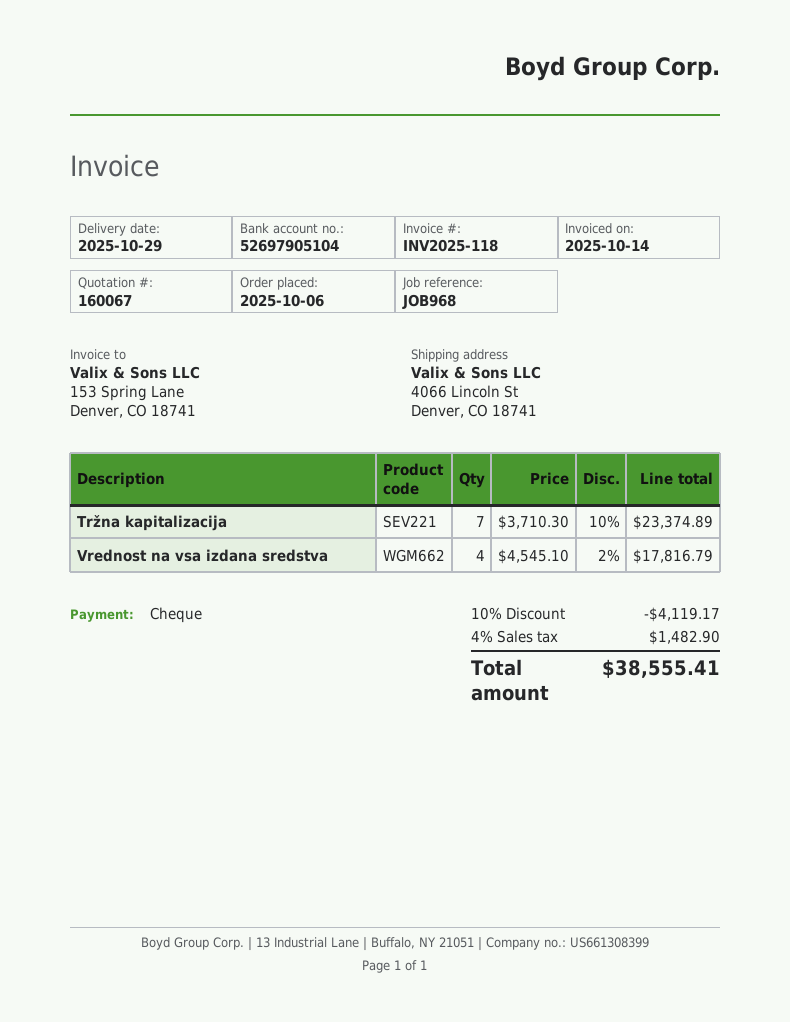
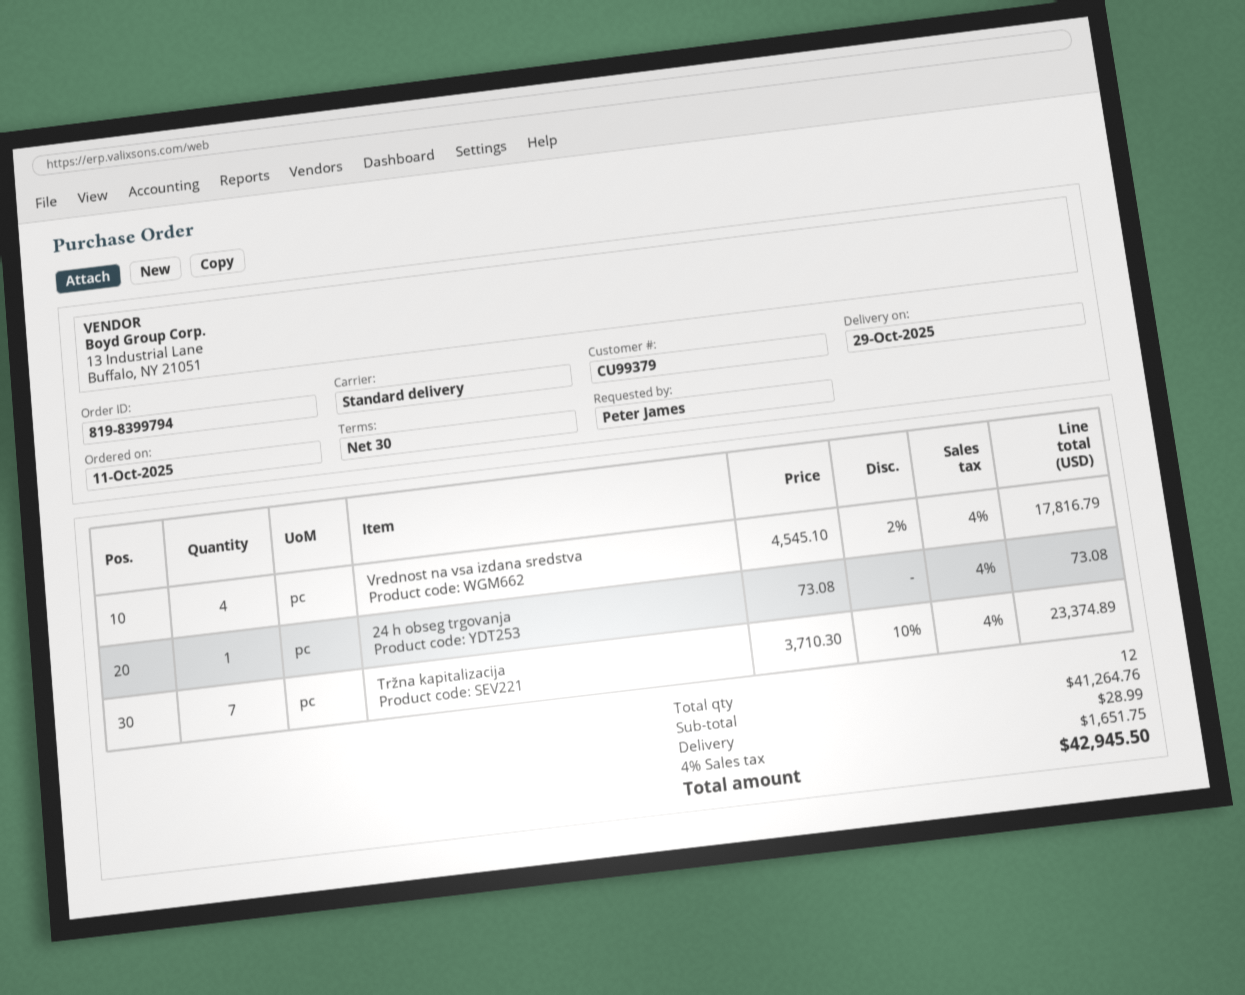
order date: 2025-10-06 -> 2025-10-11
24 h obseg trgovanja: none -> 1 x 73.08 = 73.08
discount: 10% = 4119.17 -> none
shipping: none -> 28.99
tax: 4% = 1482.90 -> 4% = 1651.75
total: 38555.41 -> 42945.50

